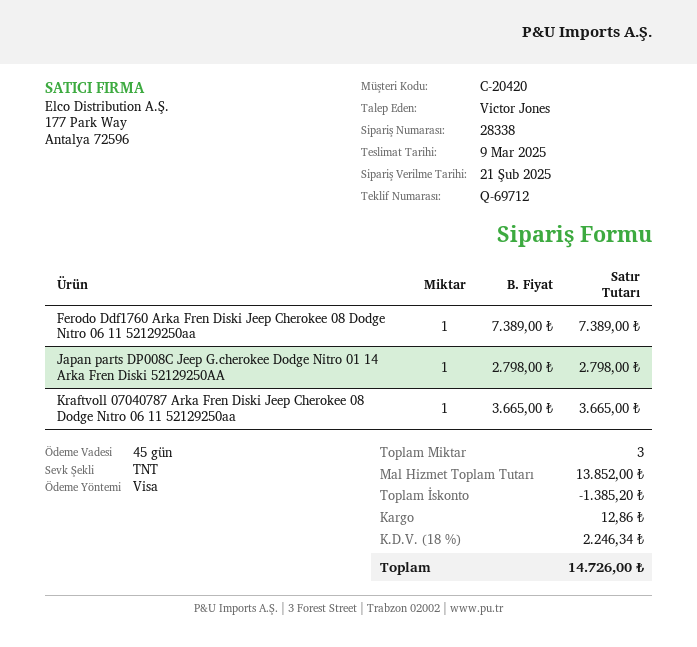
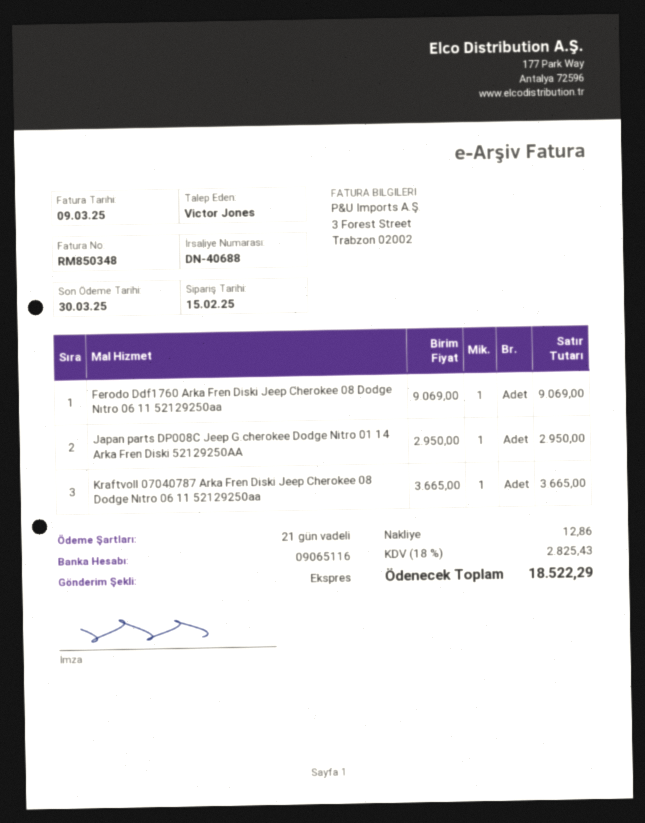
order date: 2025-02-21 -> 2025-02-15
payment terms: 45 days -> 21 days
shipping method: TNT -> express
Ferodo Ddf1760 Arka Fren Diski Jeep Cherokee 08 Dodge Nıtro 06 11 52129250aa: 1 x 7389.00 = 7389.00 -> 1 x 9069.00 = 9069.00
Japan parts DP008C Jeep G.cherokee Dodge Nitro 01 14 Arka Fren Diski 52129250AA: 1 x 2798.00 = 2798.00 -> 1 x 2950.00 = 2950.00
discount: 1385.20 -> none
tax: 18% = 2246.34 -> 18% = 2825.43
total: 14726.00 -> 18522.29

